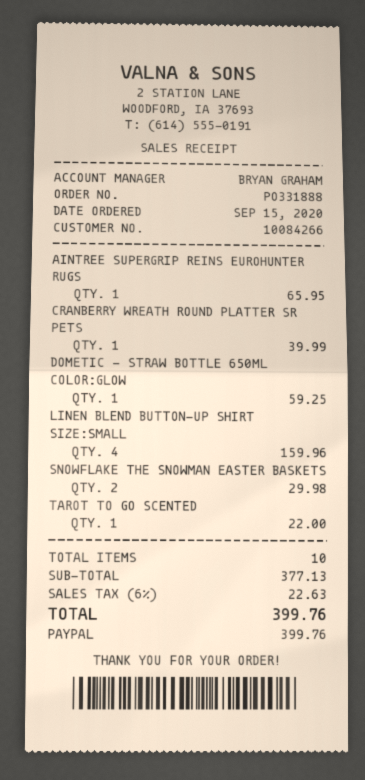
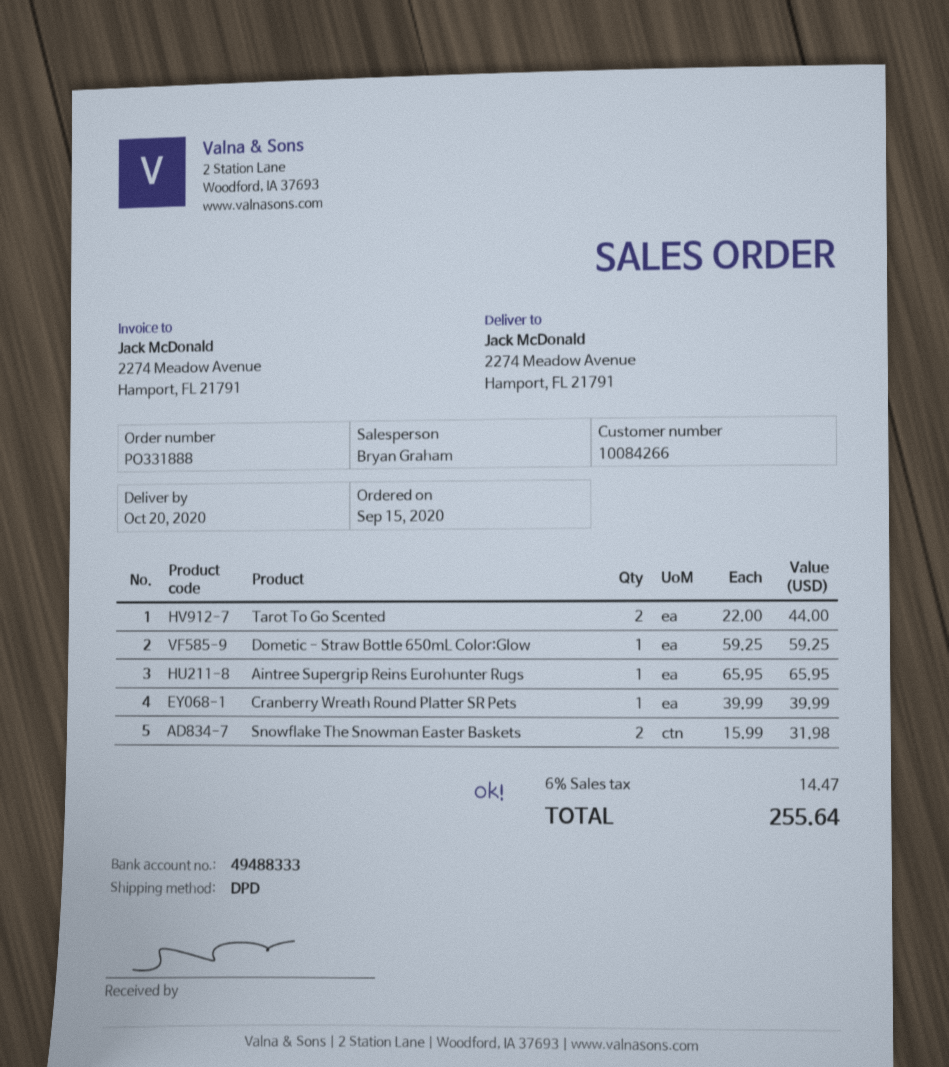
LINEN BLEND BUTTON-UP SHIRT SIZE:SMALL: 4 for 159.96 -> none
SNOWFLAKE THE SNOWMAN EASTER BASKETS: 2 for 29.98 -> 2 for 31.98
TAROT TO GO SCENTED: 1 for 22.00 -> 2 for 44.00
tax: 6% = 22.63 -> 6% = 14.47
total: 399.76 -> 255.64

